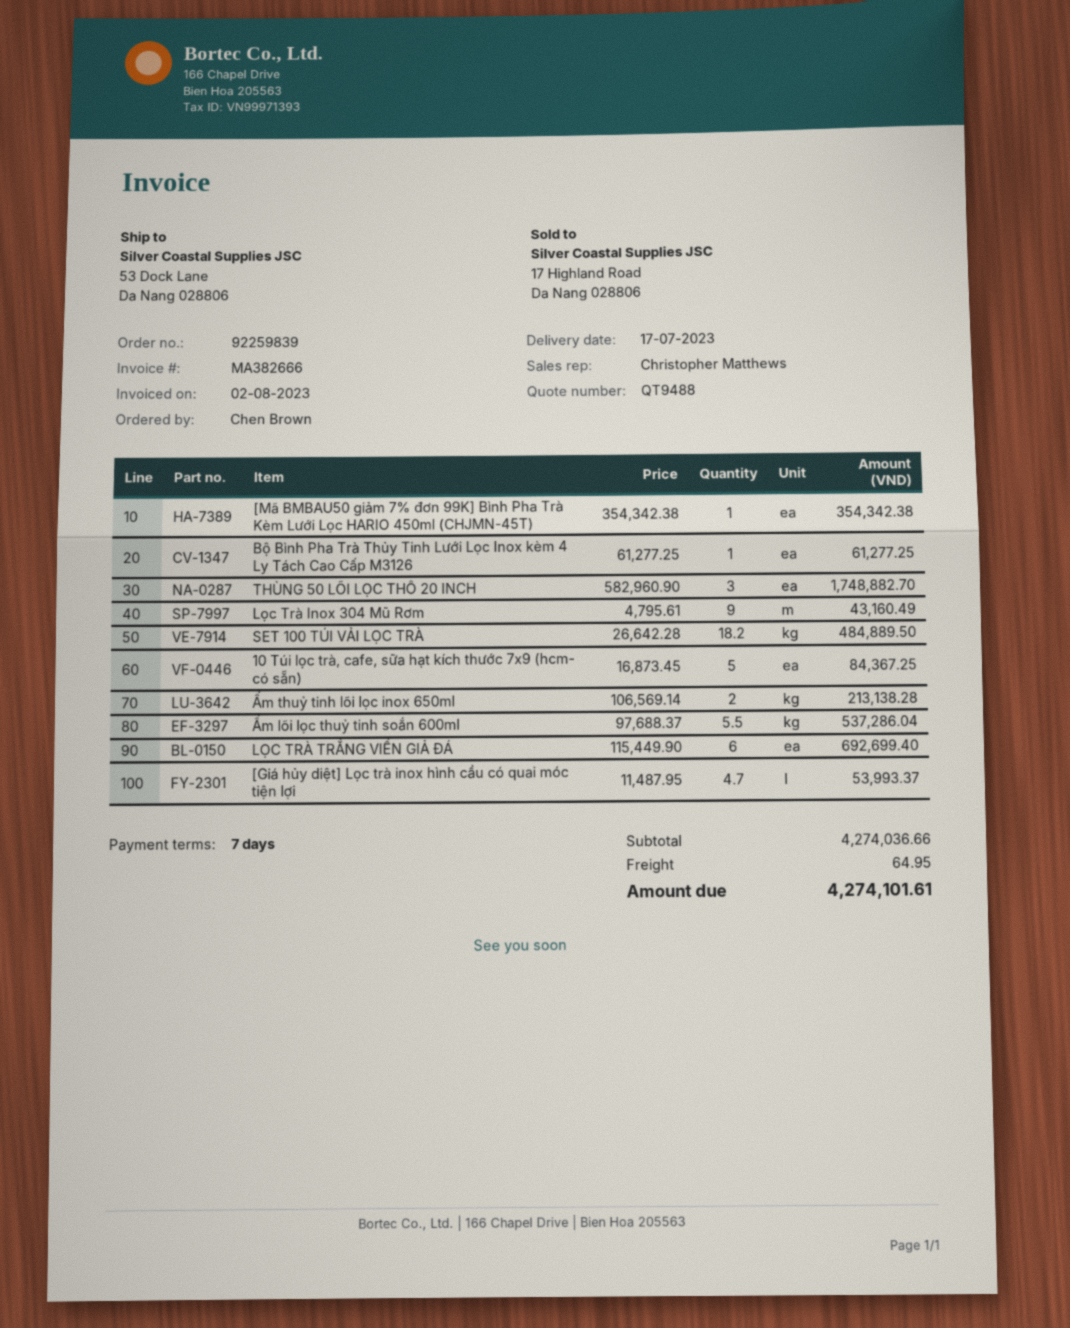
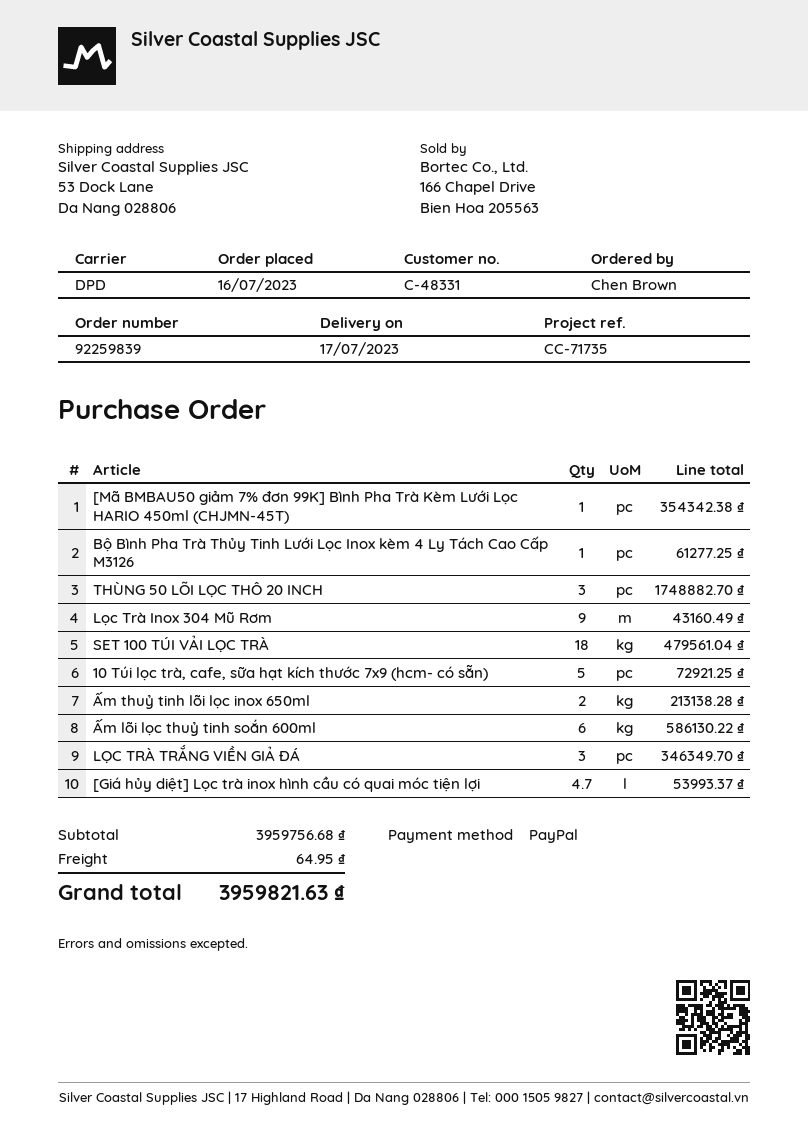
SET 100 TÚI VẢI LỌC TRÀ: 18.2 for 484889.50 -> 18 for 479561.04
10 Túi lọc trà, cafe, sữa hạt kích thước 7x9 (hcm- có sẵn): 5 for 84367.25 -> 5 for 72921.25
Ấm lõi lọc thuỷ tinh soắn 600ml: 5.5 for 537286.04 -> 6 for 586130.22
LỌC TRÀ TRẮNG VIỀN GIẢ ĐÁ: 6 for 692699.40 -> 3 for 346349.70
subtotal: 4274036.66 -> 3959756.68
total: 4274101.61 -> 3959821.63

